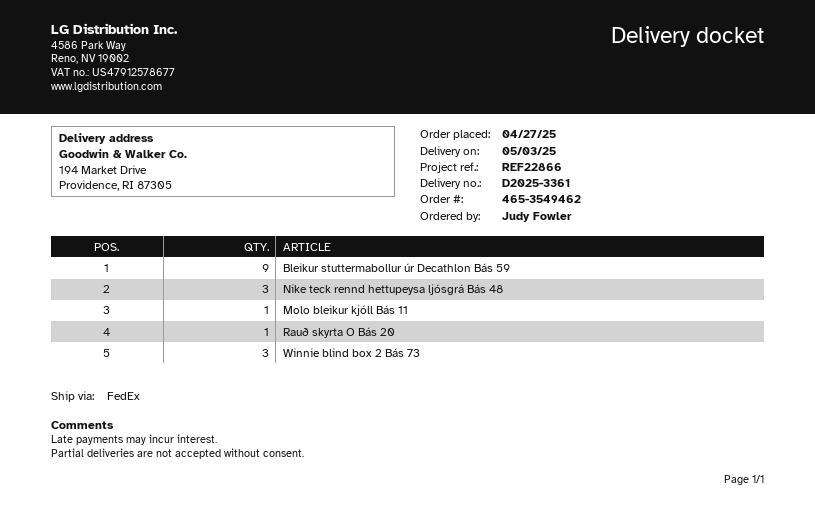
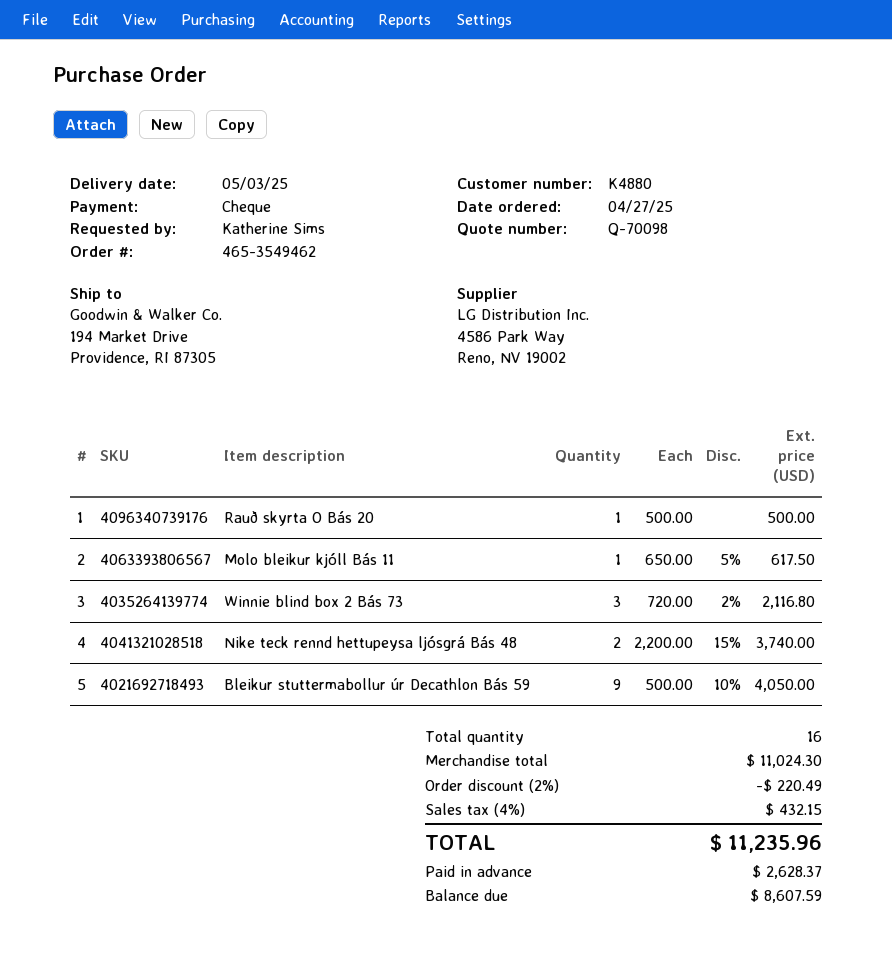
ordered by: Judy Fowler -> Katherine Sims
Nike teck rennd hettupeysa ljósgrá Bás 48: 3 -> 2

